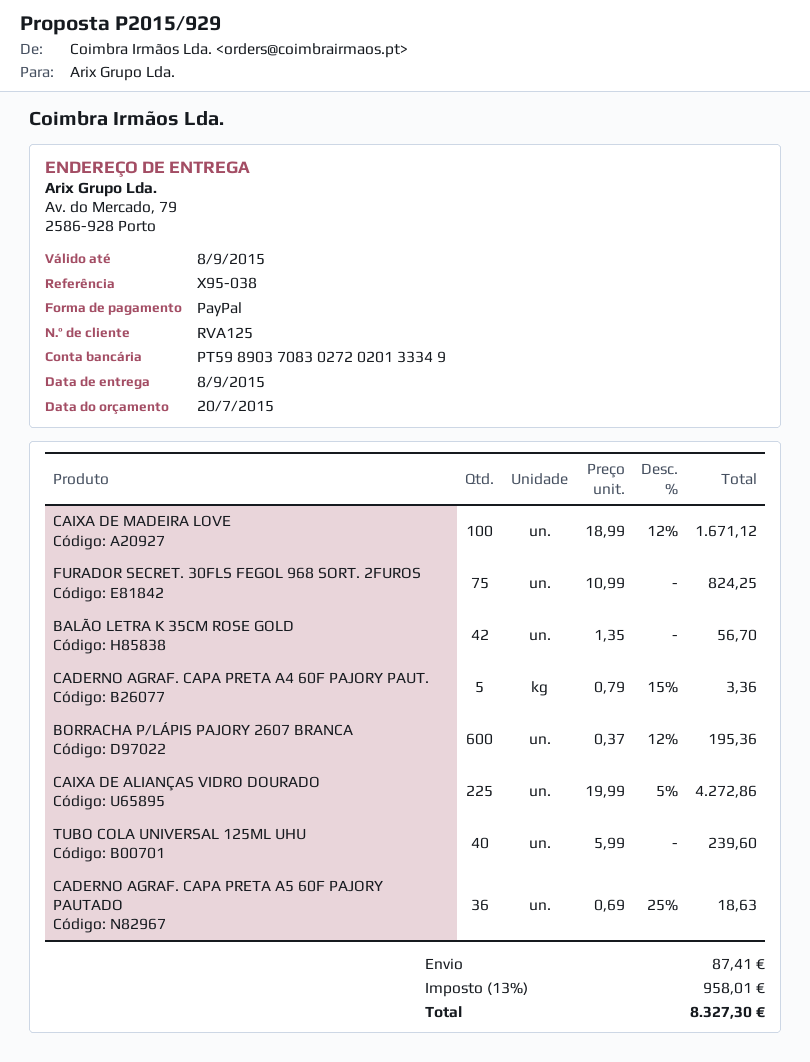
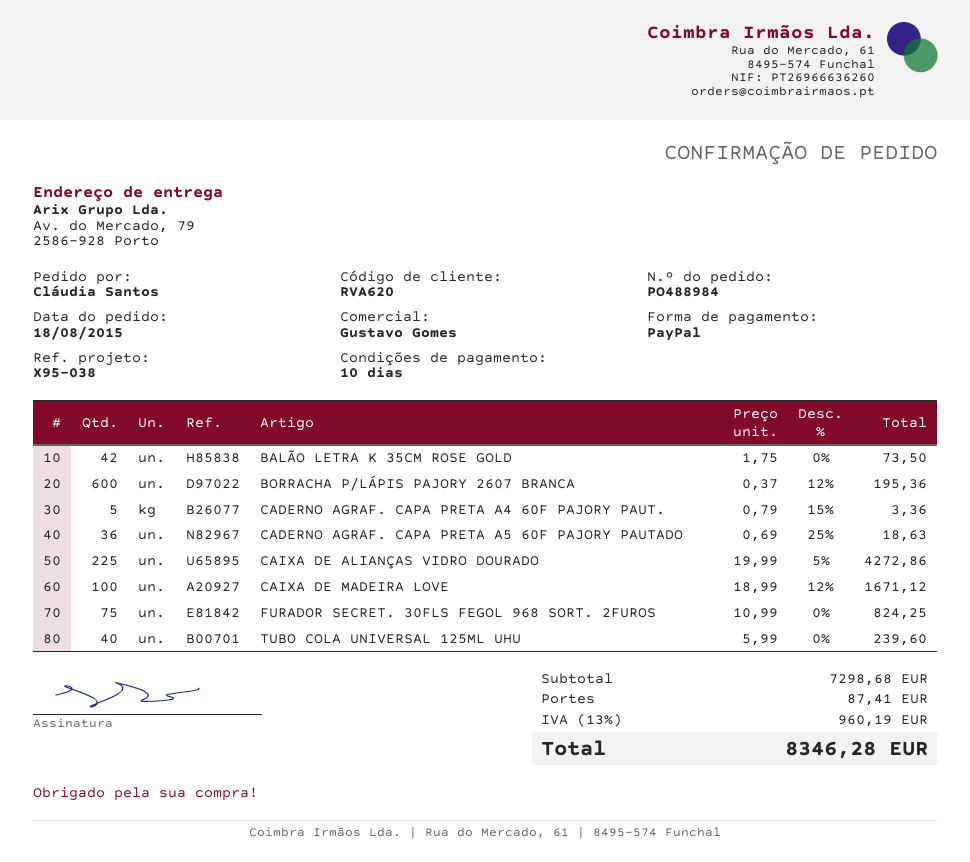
customer number: RVA125 -> RVA620
BALÃO LETRA K 35CM ROSE GOLD: 42 x 1.35 = 56.70 -> 42 x 1.75 = 73.50
tax: 13% = 958.01 -> 13% = 960.19
total: 8327.30 -> 8346.28

